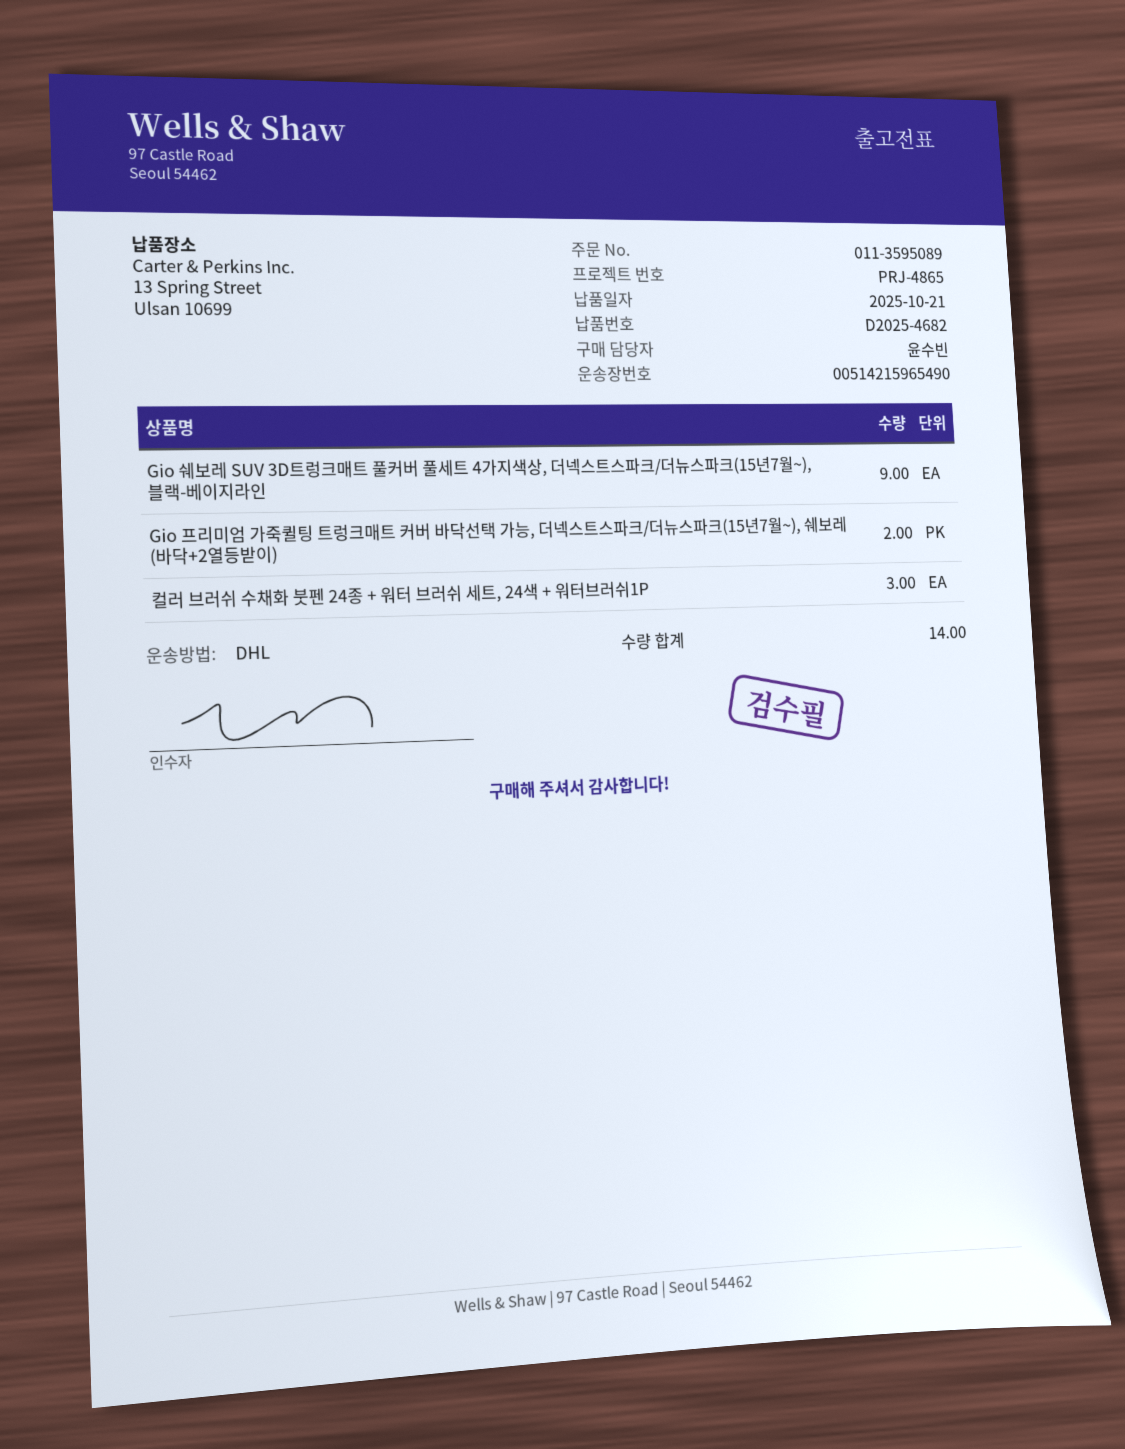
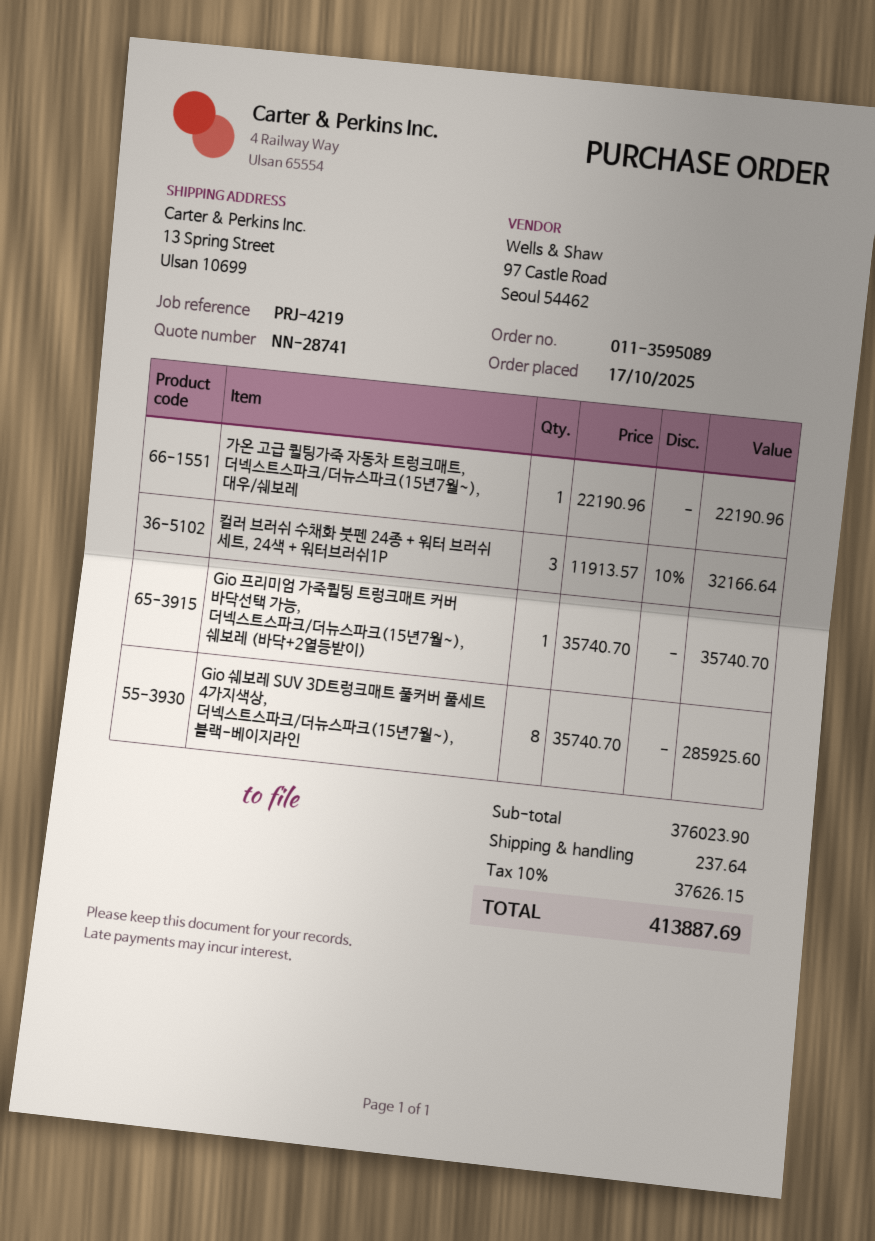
reference: PRJ-4865 -> PRJ-4219
Gio 쉐보레 SUV 3D트렁크매트 풀커버 풀세트 4가지색상, 더넥스트스파크/더뉴스파크(15년7월~), 블랙-베이지라인: 9 -> 8
Gio 프리미엄 가죽퀼팅 트렁크매트 커버 바닥선택 가능, 더넥스트스파크/더뉴스파크(15년7월~), 쉐보레 (바닥+2열등받이): 2 -> 1
가온 고급 퀼팅가죽 자동차 트렁크매트, 더넥스트스파크/더뉴스파크(15년7월~), 대우/쉐보레: none -> 1

